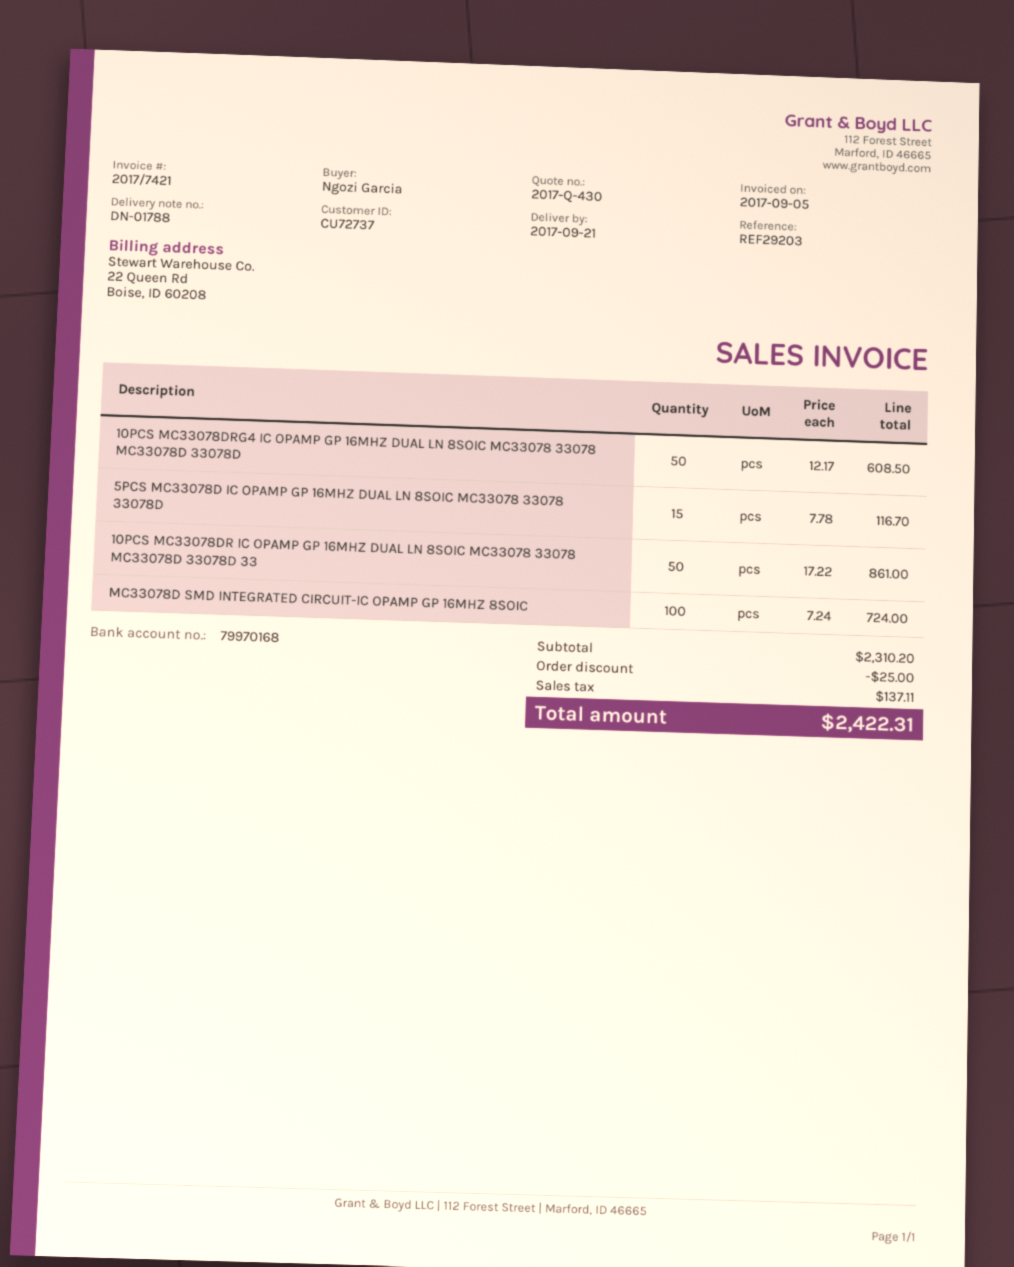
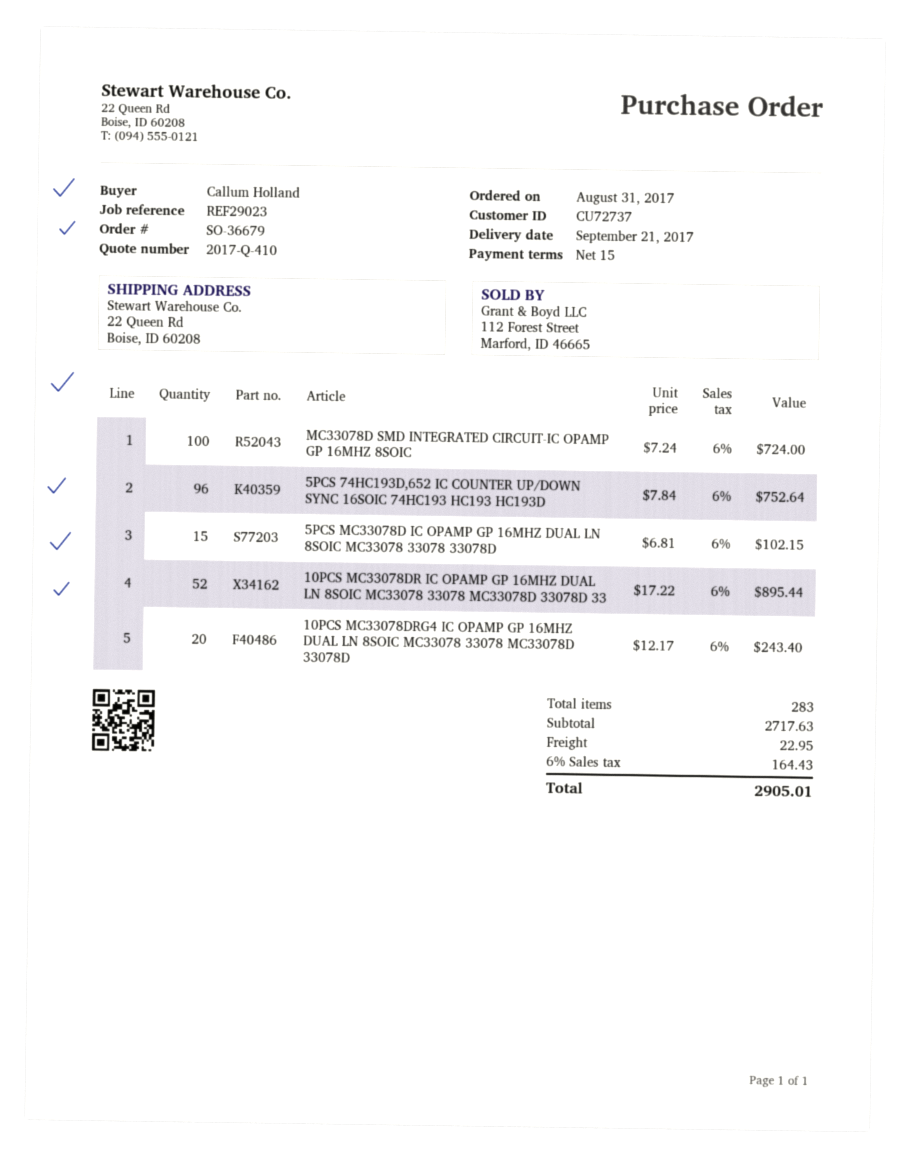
quote number: 2017-Q-430 -> 2017-Q-410
reference: REF29203 -> REF29023
ordered by: Ngozi Garcia -> Callum Holland
10PCS MC33078DRG4 IC OPAMP GP 16MHZ DUAL LN 8SOIC MC33078 33078 MC33078D 33078D: 50 x 12.17 = 608.50 -> 20 x 12.17 = 243.40
5PCS MC33078D IC OPAMP GP 16MHZ DUAL LN 8SOIC MC33078 33078 33078D: 15 x 7.78 = 116.70 -> 15 x 6.81 = 102.15
10PCS MC33078DR IC OPAMP GP 16MHZ DUAL LN 8SOIC MC33078 33078 MC33078D 33078D 33: 50 x 17.22 = 861.00 -> 52 x 17.22 = 895.44
5PCS 74HC193D,652 IC COUNTER UP/DOWN SYNC 16SOIC 74HC193 HC193 HC193D: none -> 96 x 7.84 = 752.64
subtotal: 2310.20 -> 2717.63
discount: 25.00 -> none
shipping: none -> 22.95
tax: 137.11 -> 164.43
total: 2422.31 -> 2905.01

